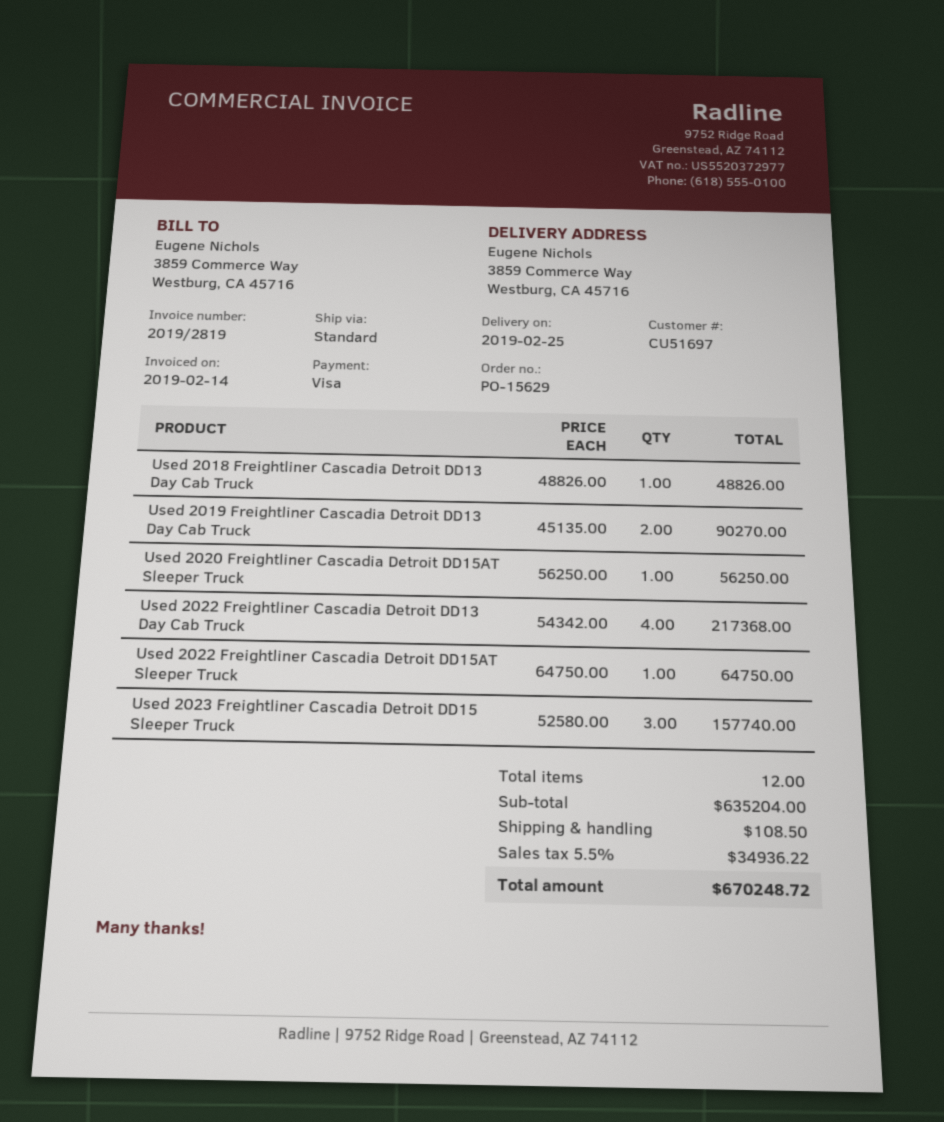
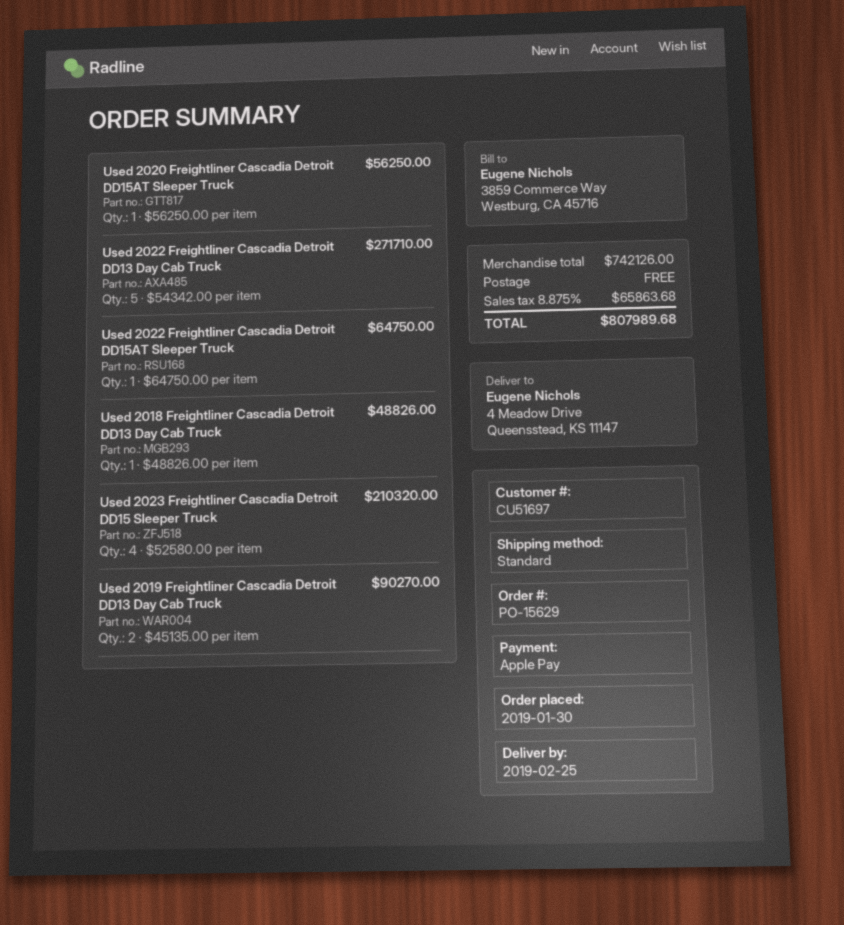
payment method: Visa -> Apple Pay
ship to: 3859 Commerce Way, Westburg, CA 45716 -> 4 Meadow Drive, Queensstead, KS 11147
Used 2022 Freightliner Cascadia Detroit DD13 Day Cab Truck: 4 x 54342.00 = 217368.00 -> 5 x 54342.00 = 271710.00
Used 2023 Freightliner Cascadia Detroit DD15 Sleeper Truck: 3 x 52580.00 = 157740.00 -> 4 x 52580.00 = 210320.00
subtotal: 635204.00 -> 742126.00
shipping: 108.50 -> 0.00
tax: 5.5% = 34936.22 -> 8.875% = 65863.68
total: 670248.72 -> 807989.68

